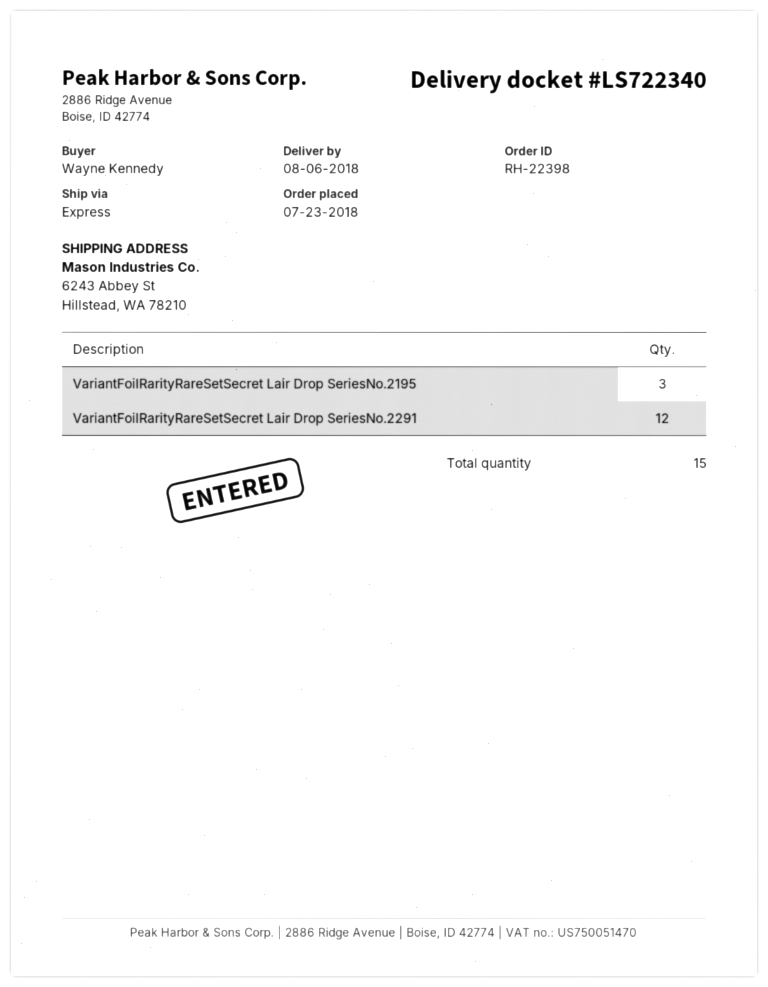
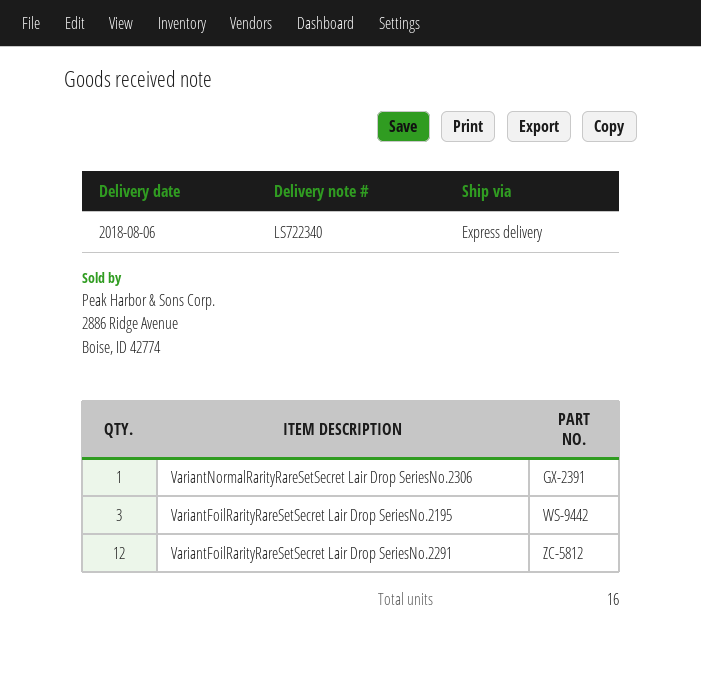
VariantNormalRarityRareSetSecret Lair Drop SeriesNo.2306: none -> 1
total quantity: 15 -> 16

